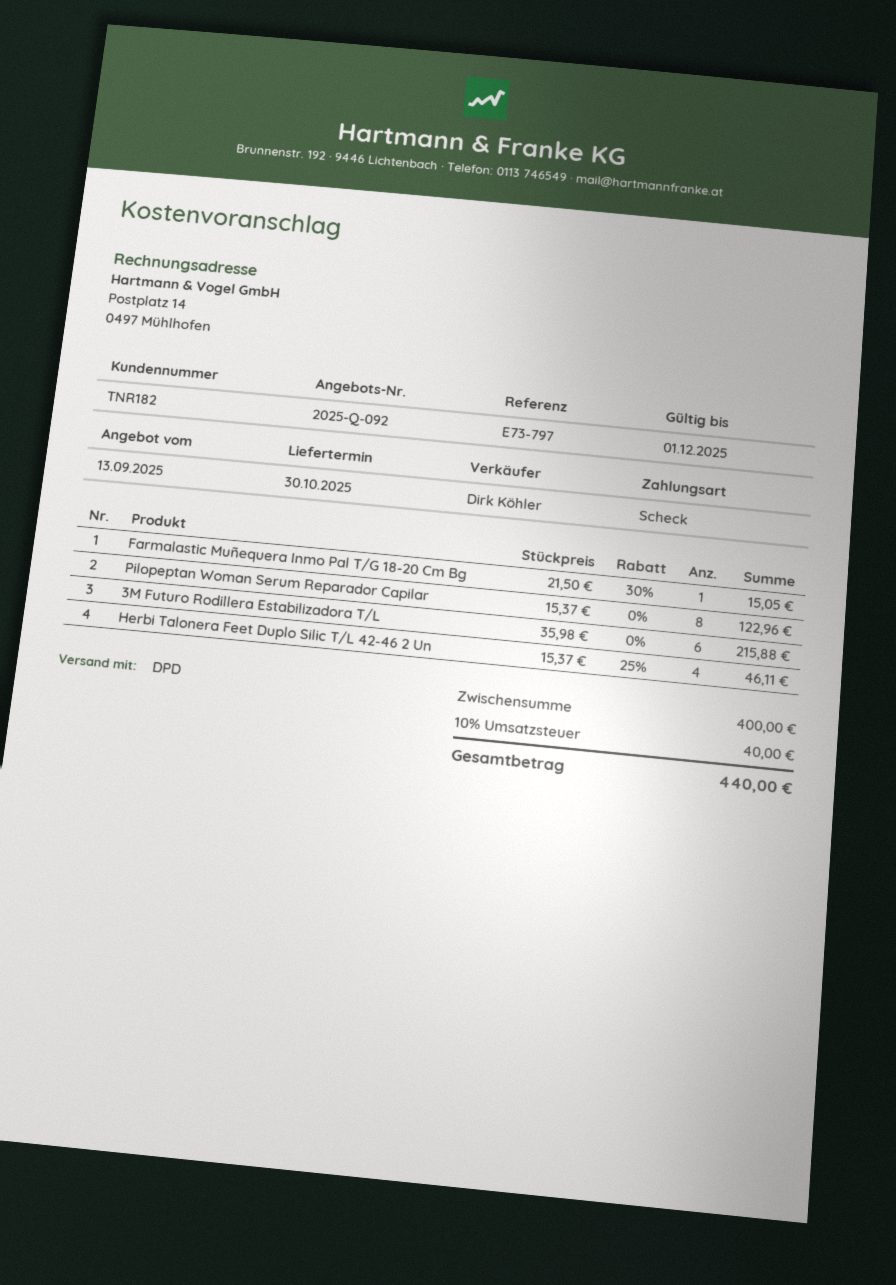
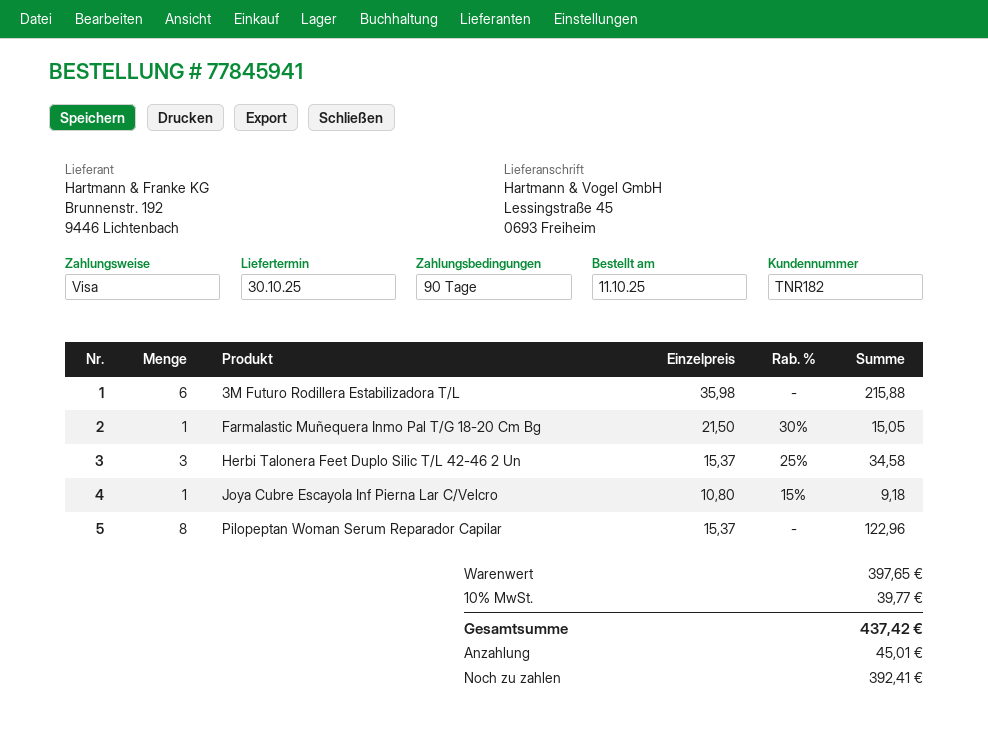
payment method: cheque -> Visa
Herbi Talonera Feet Duplo Silic T/L 42-46 2 Un: 4 x 15.37 - 25% = 46.11 -> 3 x 15.37 - 25% = 34.58
Joya Cubre Escayola Inf Pierna Lar C/Velcro: none -> 1 x 10.80 - 15% = 9.18
subtotal: 400.00 -> 397.65
tax: 10% = 40.00 -> 10% = 39.77
total: 440.00 -> 437.42

